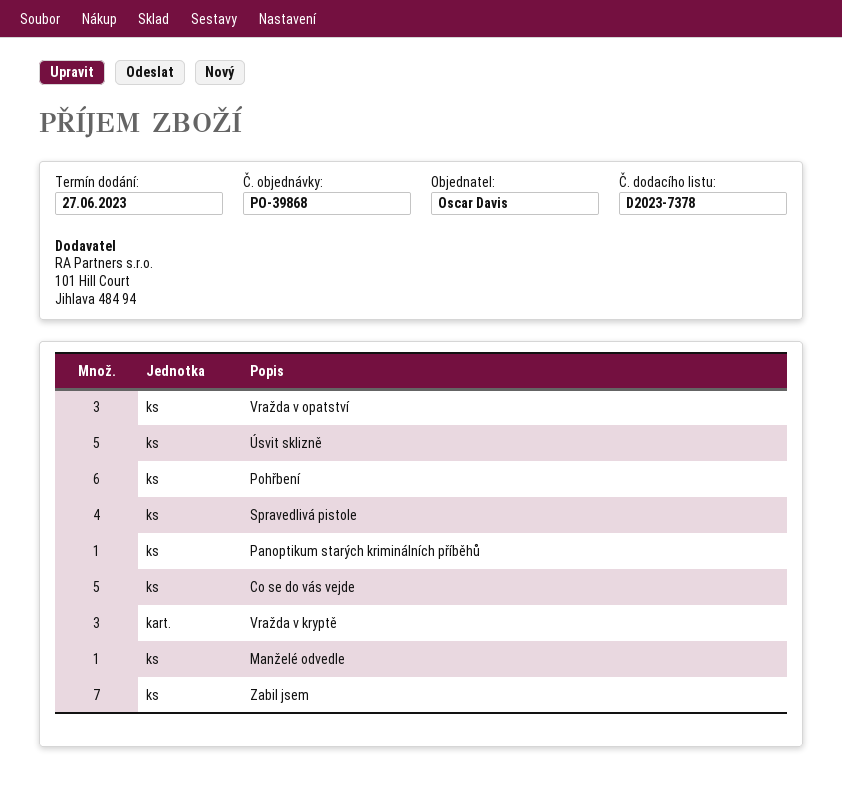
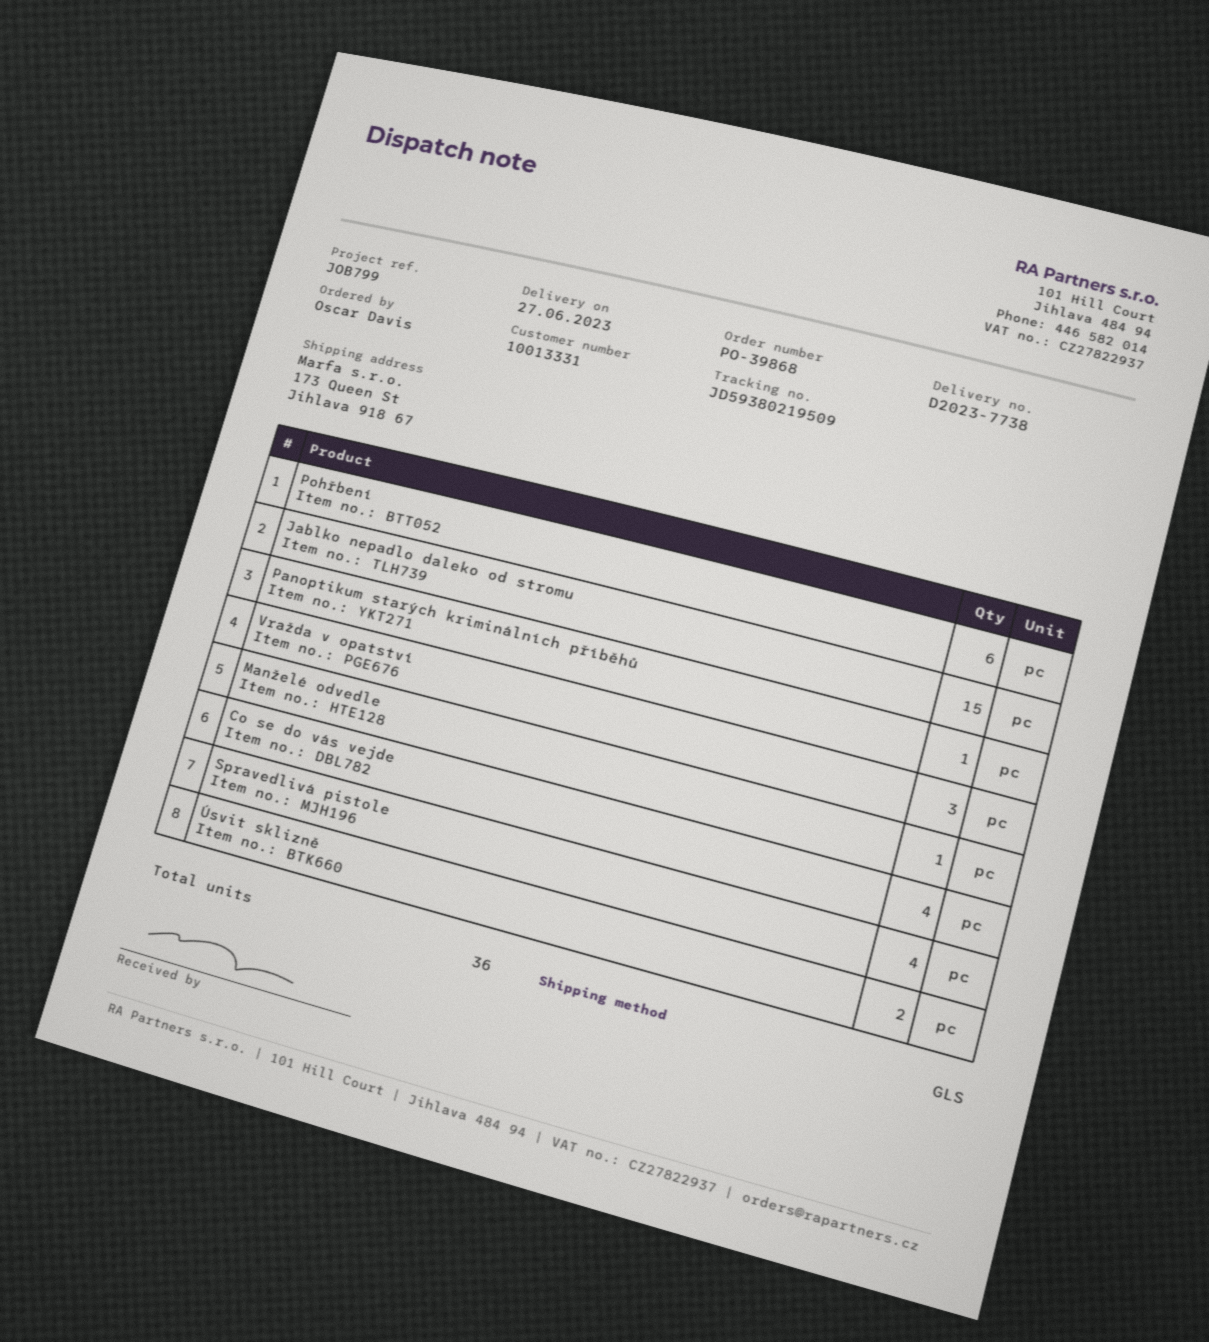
delivery note number: D2023-7378 -> D2023-7738
Úsvit sklizně: 5 -> 2
Co se do vás vejde: 5 -> 4
Vražda v kryptě: 3 -> none
Zabil jsem: 7 -> none
Jablko nepadlo daleko od stromu: none -> 15

